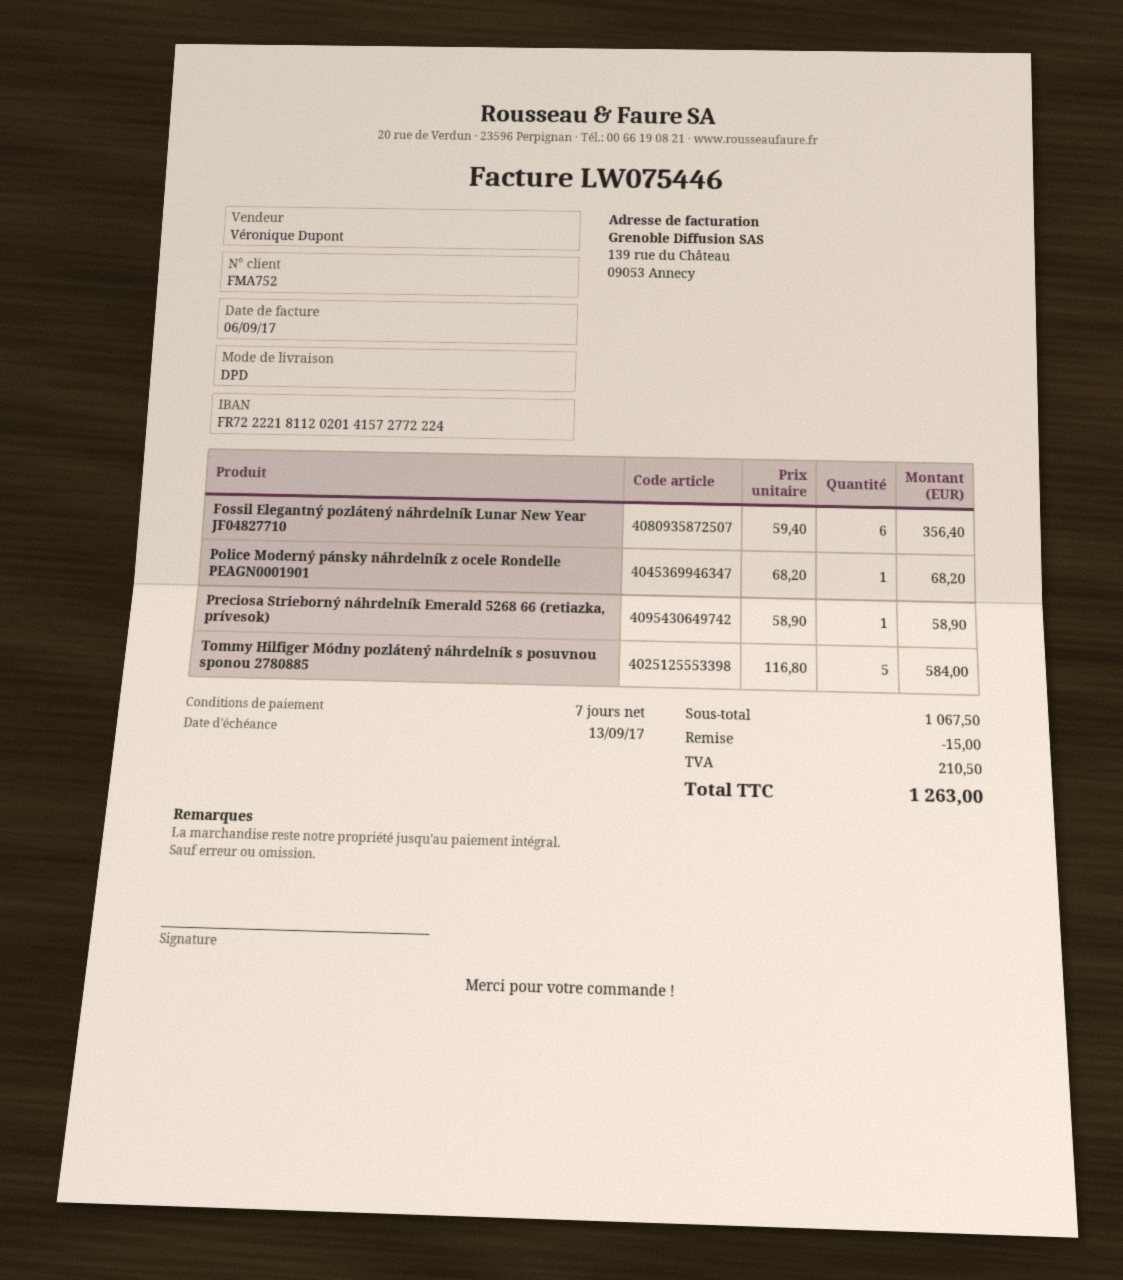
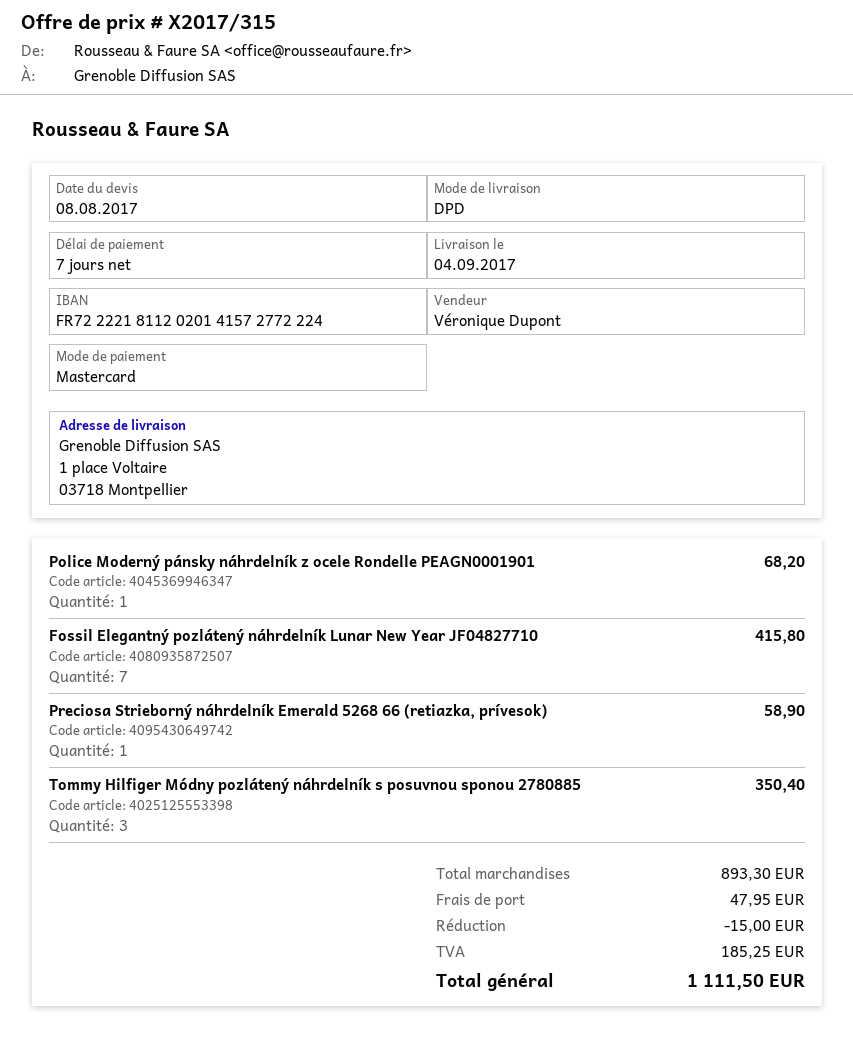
Fossil Elegantný pozlátený náhrdelník Lunar New Year JF04827710: 6 for 356.40 -> 7 for 415.80
Tommy Hilfiger Módny pozlátený náhrdelník s posuvnou sponou 2780885: 5 for 584.00 -> 3 for 350.40
subtotal: 1067.50 -> 893.30
shipping: none -> 47.95
tax: 210.50 -> 185.25
total: 1263.00 -> 1111.50

